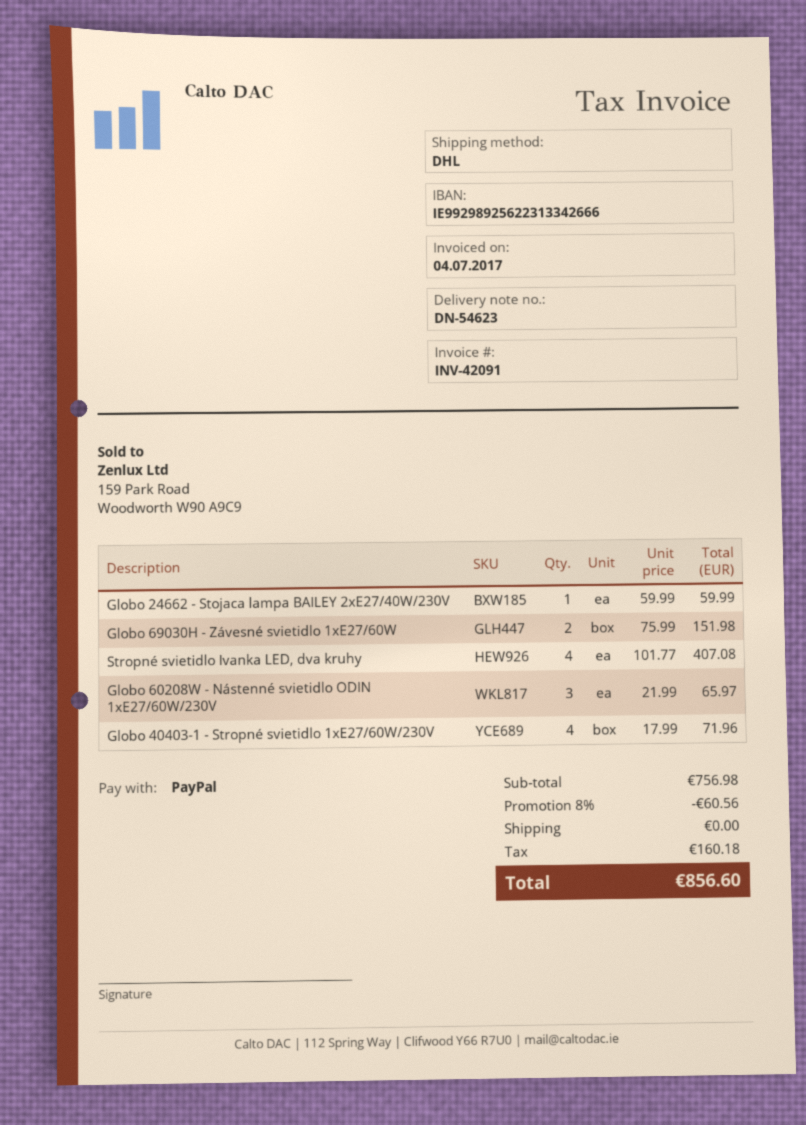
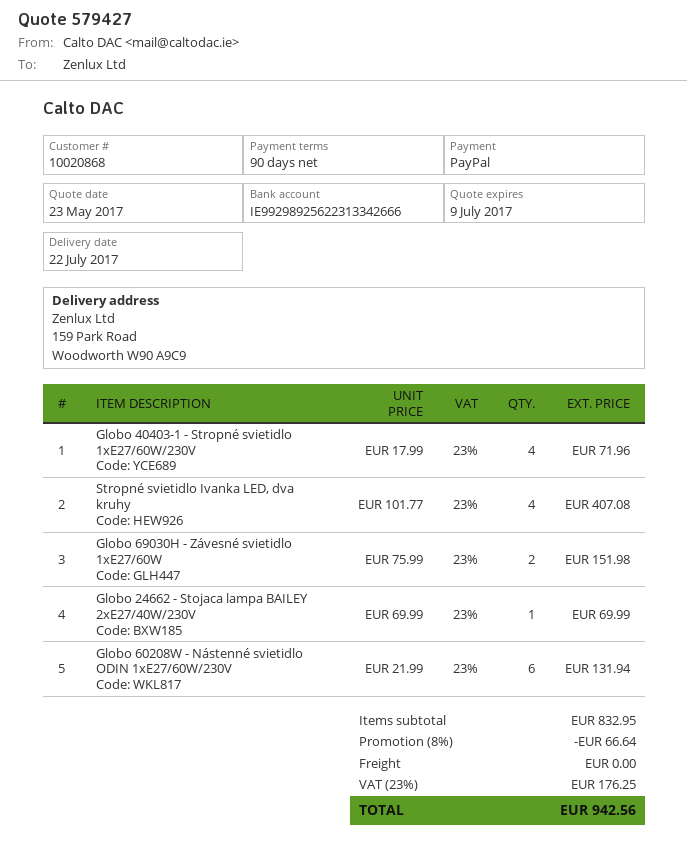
Globo 24662 - Stojaca lampa BAILEY 2xE27/40W/230V: 1 x 59.99 = 59.99 -> 1 x 69.99 = 69.99
Globo 60208W - Nástenné svietidlo ODIN 1xE27/60W/230V: 3 x 21.99 = 65.97 -> 6 x 21.99 = 131.94
subtotal: 756.98 -> 832.95
discount: 8% = 60.56 -> 8% = 66.64
tax: 160.18 -> 176.25
total: 856.60 -> 942.56

